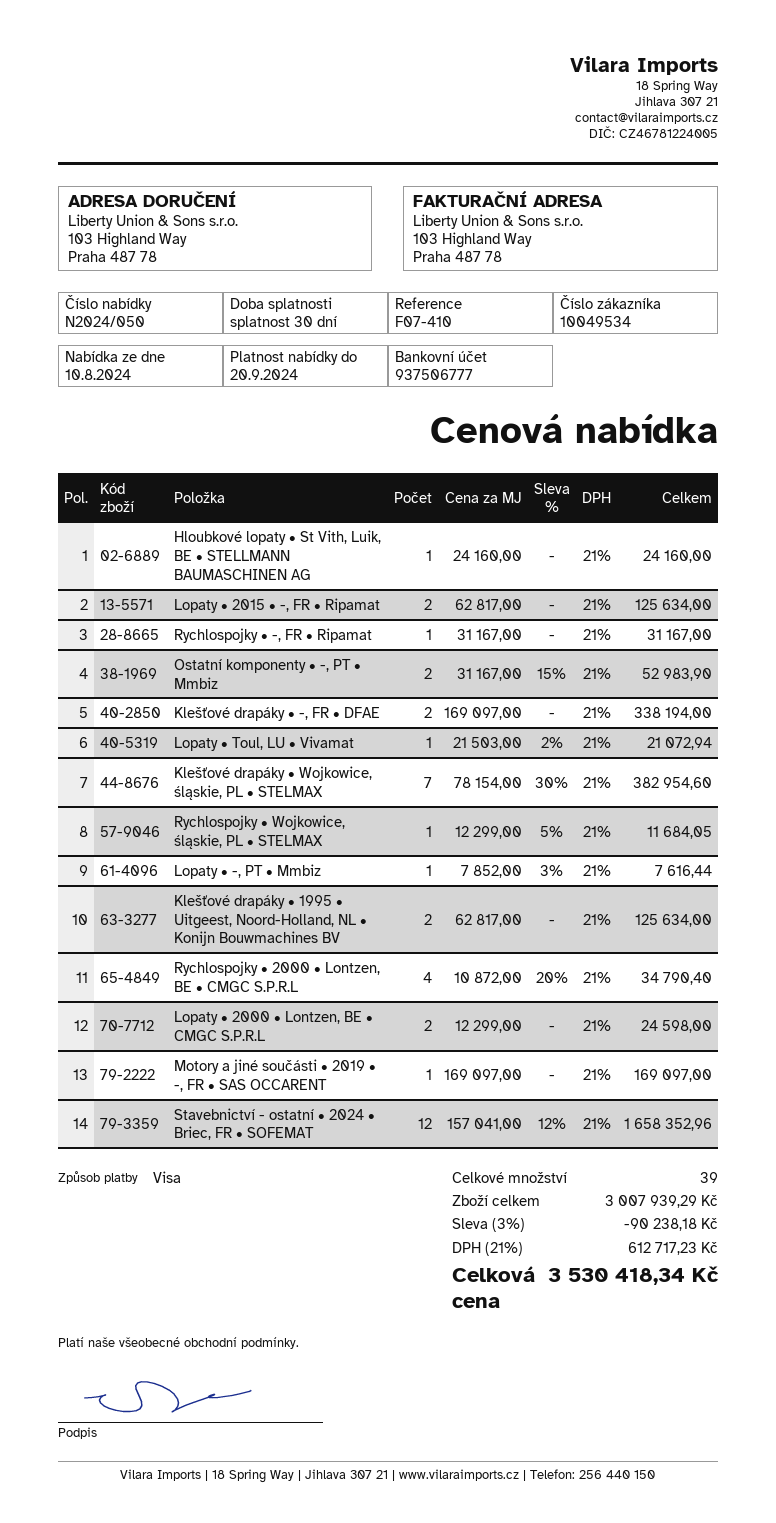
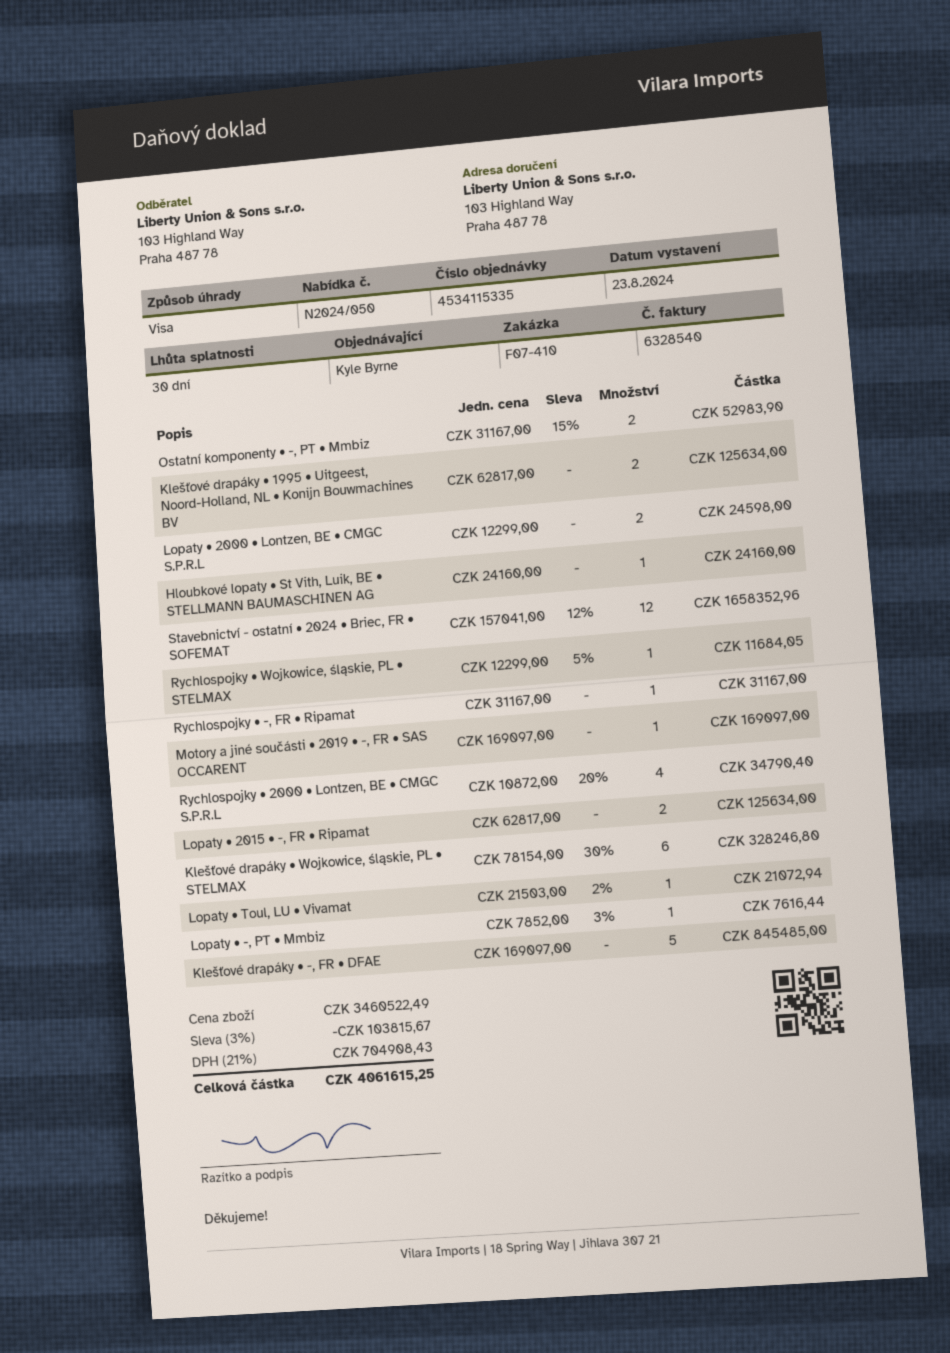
Klešťové drapáky • -, FR • DFAE: 2 x 169097.00 = 338194.00 -> 5 x 169097.00 = 845485.00
Klešťové drapáky • Wojkowice, śląskie, PL • STELMAX: 7 x 78154.00 - 30% = 382954.60 -> 6 x 78154.00 - 30% = 328246.80
subtotal: 3007939.29 -> 3460522.49
discount: 3% = 90238.18 -> 3% = 103815.67
tax: 21% = 612717.23 -> 21% = 704908.43
total: 3530418.34 -> 4061615.25

